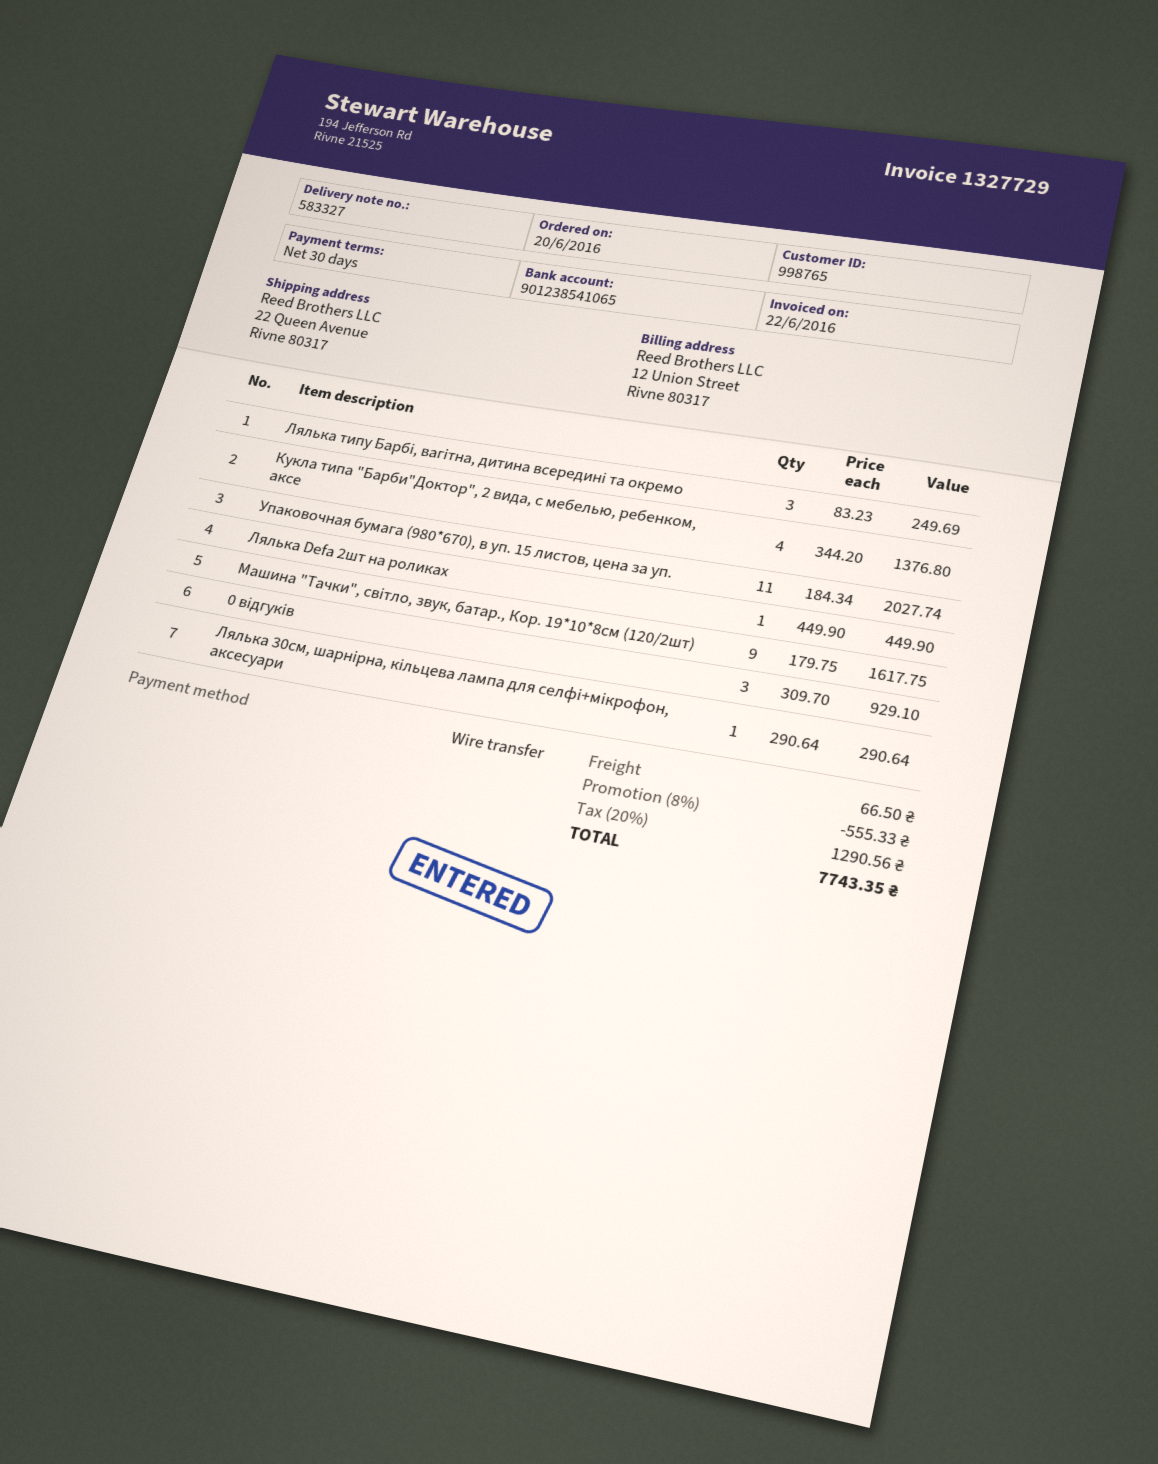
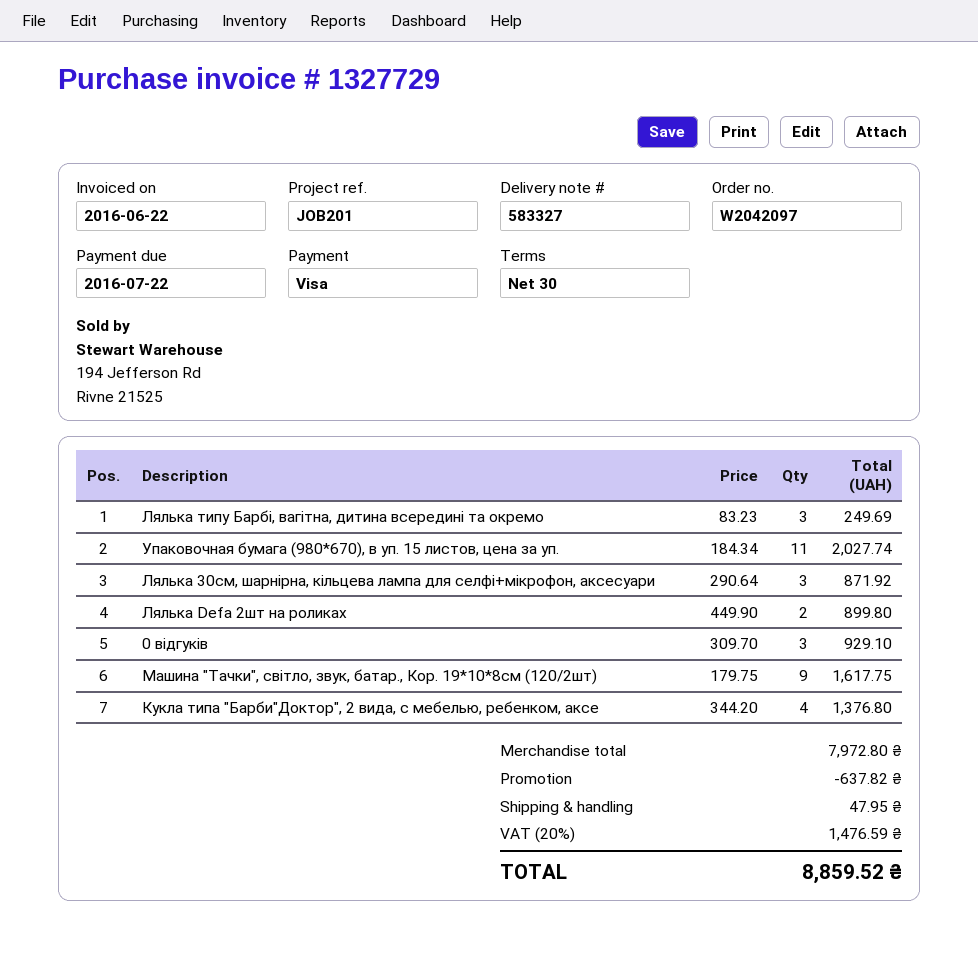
payment method: bank transfer -> Visa
Лялька Defa 2шт на роликах: 1 x 449.90 = 449.90 -> 2 x 449.90 = 899.80
Лялька 30см, шарнірна, кільцева лампа для селфі+мікрофон, аксесуари: 1 x 290.64 = 290.64 -> 3 x 290.64 = 871.92
discount: 555.33 -> 637.82
shipping: 66.50 -> 47.95
tax: 20% = 1290.56 -> 20% = 1476.59
total: 7743.35 -> 8859.52

